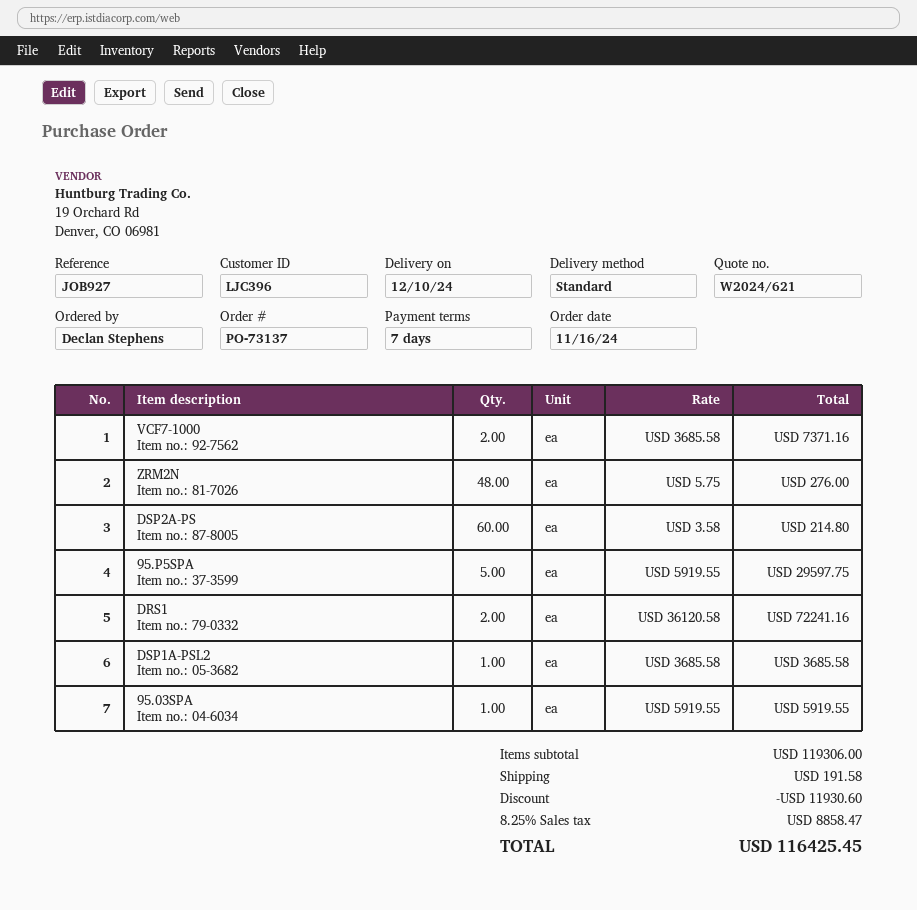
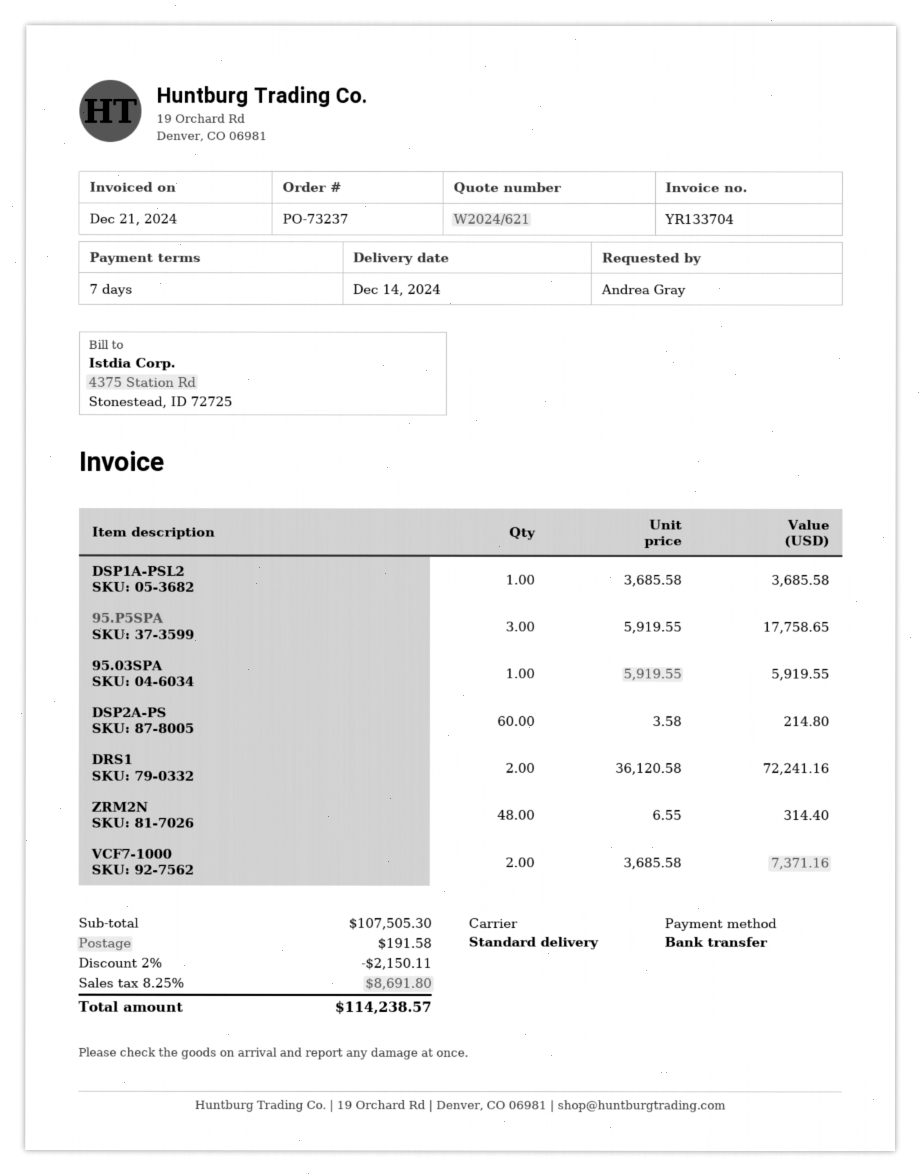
order number: PO-73137 -> PO-73237
delivery date: 2024-12-10 -> 2024-12-14
ordered by: Declan Stephens -> Andrea Gray
ZRM2N: 48 x 5.75 = 276.00 -> 48 x 6.55 = 314.40
95.P5SPA: 5 x 5919.55 = 29597.75 -> 3 x 5919.55 = 17758.65
subtotal: 119306.00 -> 107505.30
discount: 11930.60 -> 2150.11
tax: 8.25% = 8858.47 -> 8.25% = 8691.80
total: 116425.45 -> 114238.57

